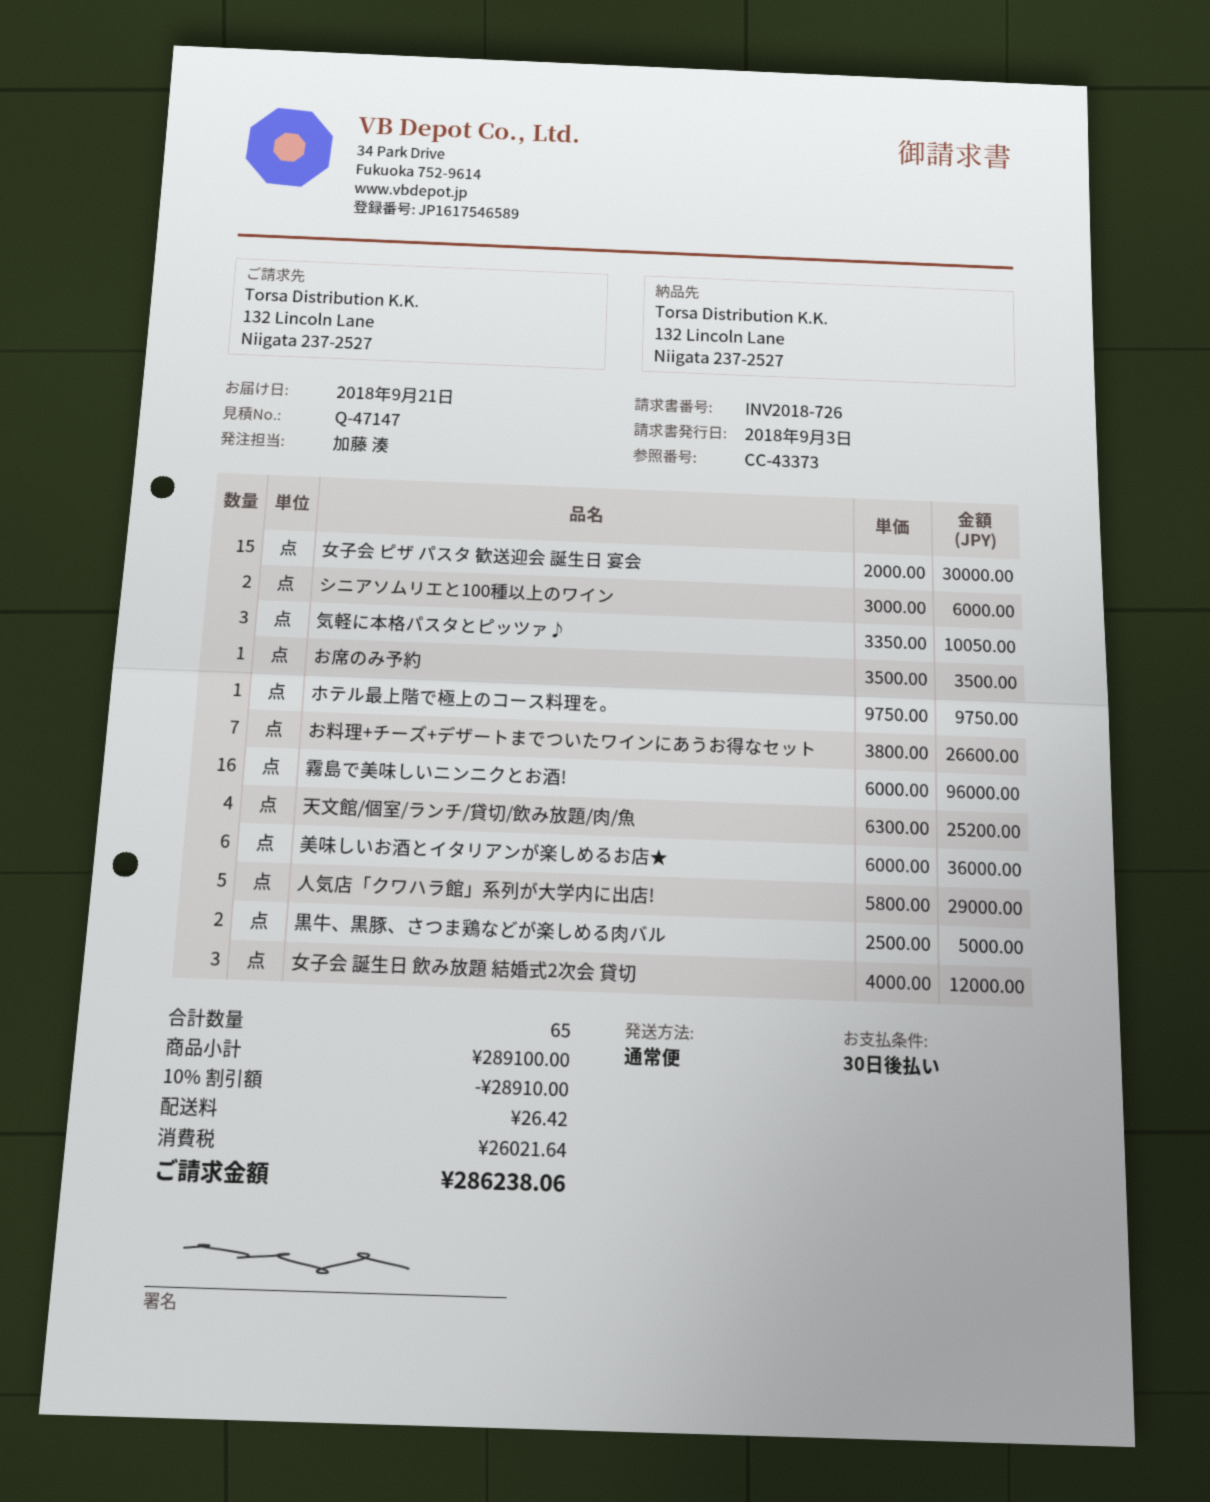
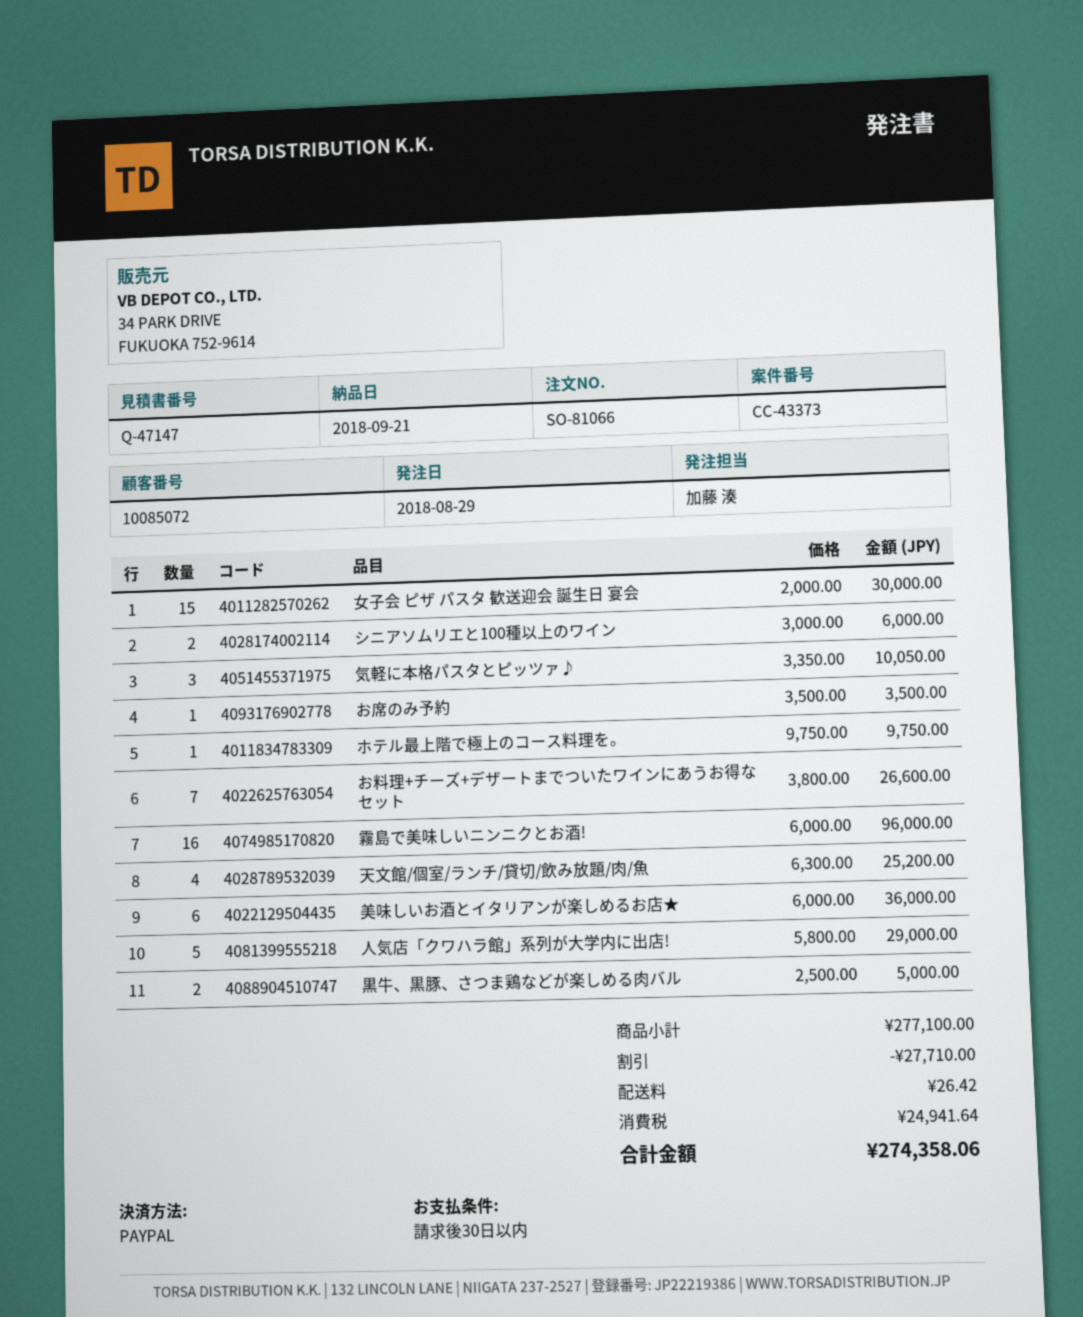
女子会 誕生日 飲み放題 結婚式2次会 貸切: 3 x 4000.00 = 12000.00 -> none
subtotal: 289100.00 -> 277100.00
discount: 28910.00 -> 27710.00
tax: 26021.64 -> 24941.64
total: 286238.06 -> 274358.06

